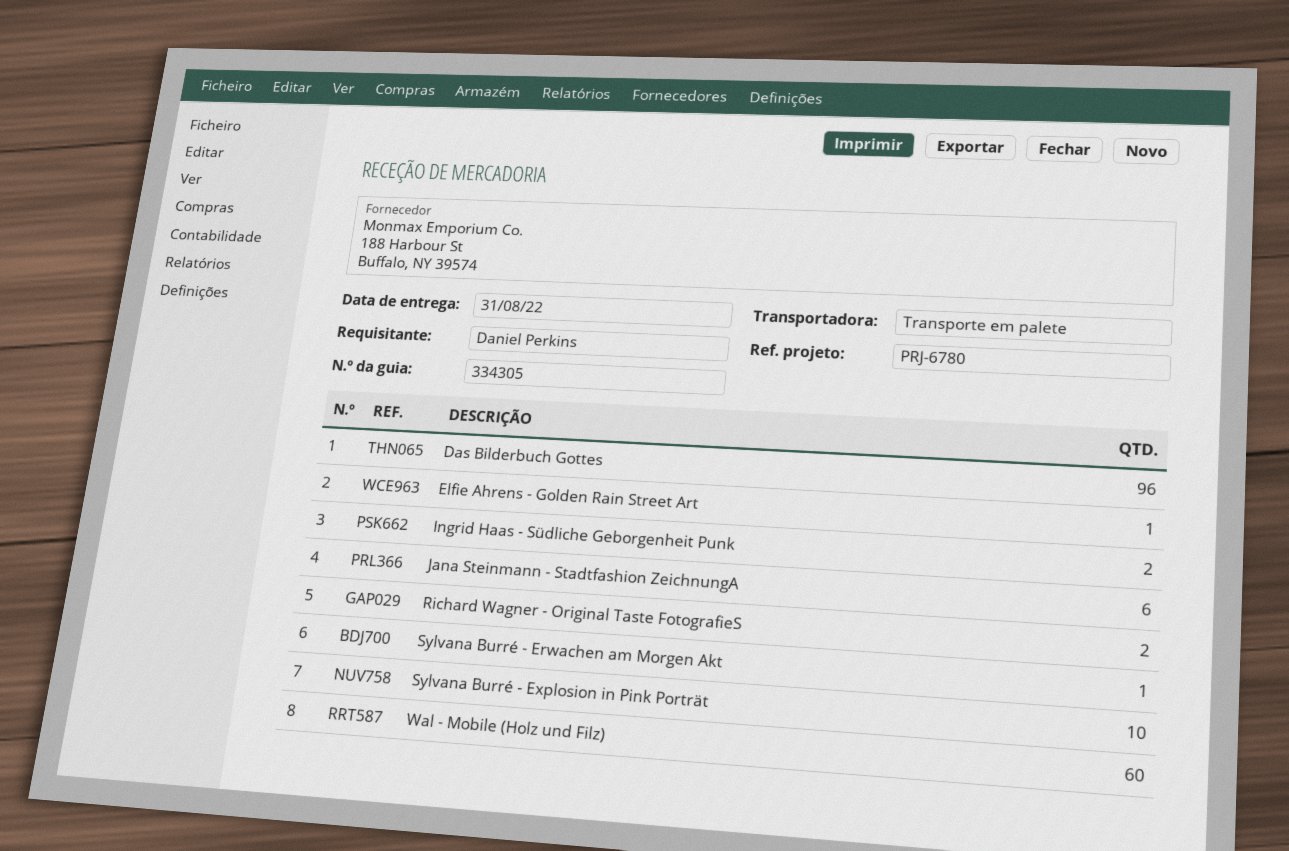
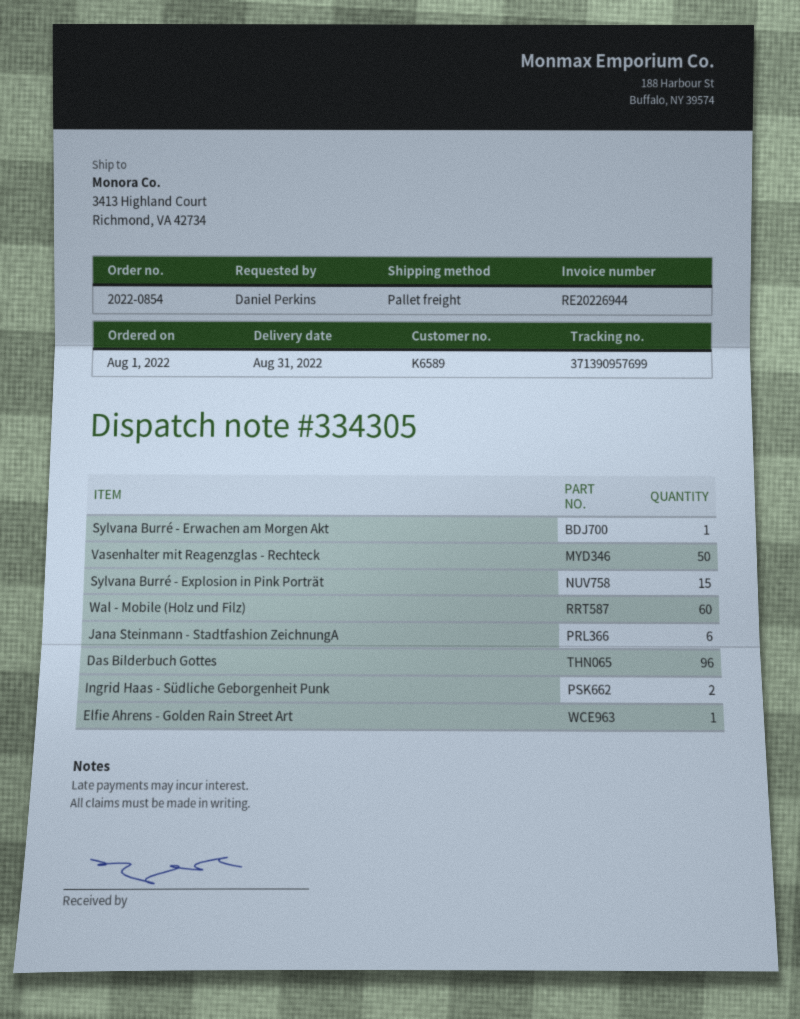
Richard Wagner - Original Taste FotografieS: 2 -> none
Sylvana Burré - Explosion in Pink Porträt: 10 -> 15
Vasenhalter mit Reagenzglas - Rechteck: none -> 50

